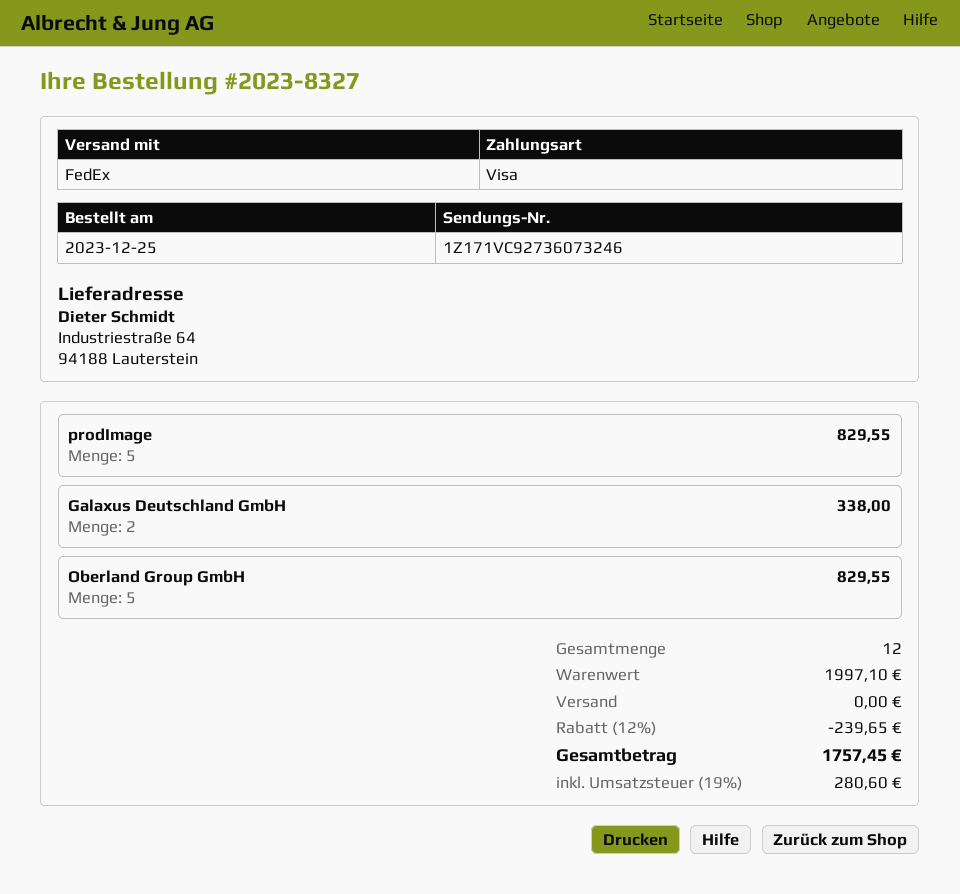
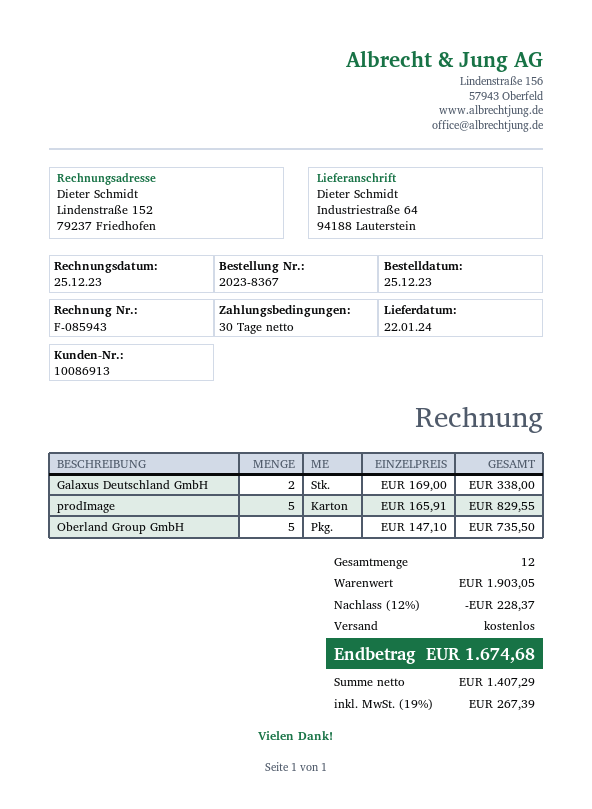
order number: 2023-8327 -> 2023-8367
Oberland Group GmbH: 5 for 829.55 -> 5 for 735.50
subtotal: 1997.10 -> 1903.05
discount: 12% = 239.65 -> 12% = 228.37
tax: 19% = 280.60 -> 19% = 267.39
total: 1757.45 -> 1674.68

